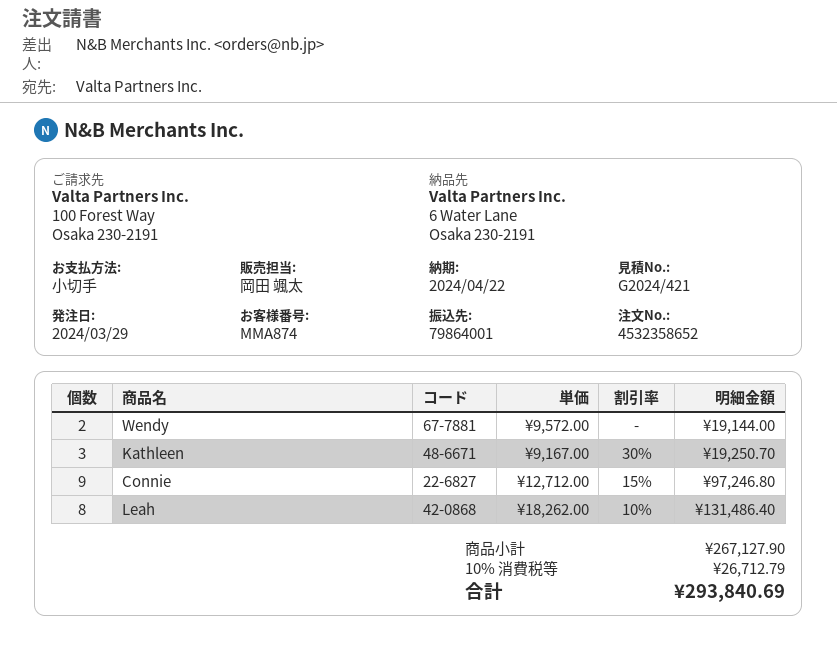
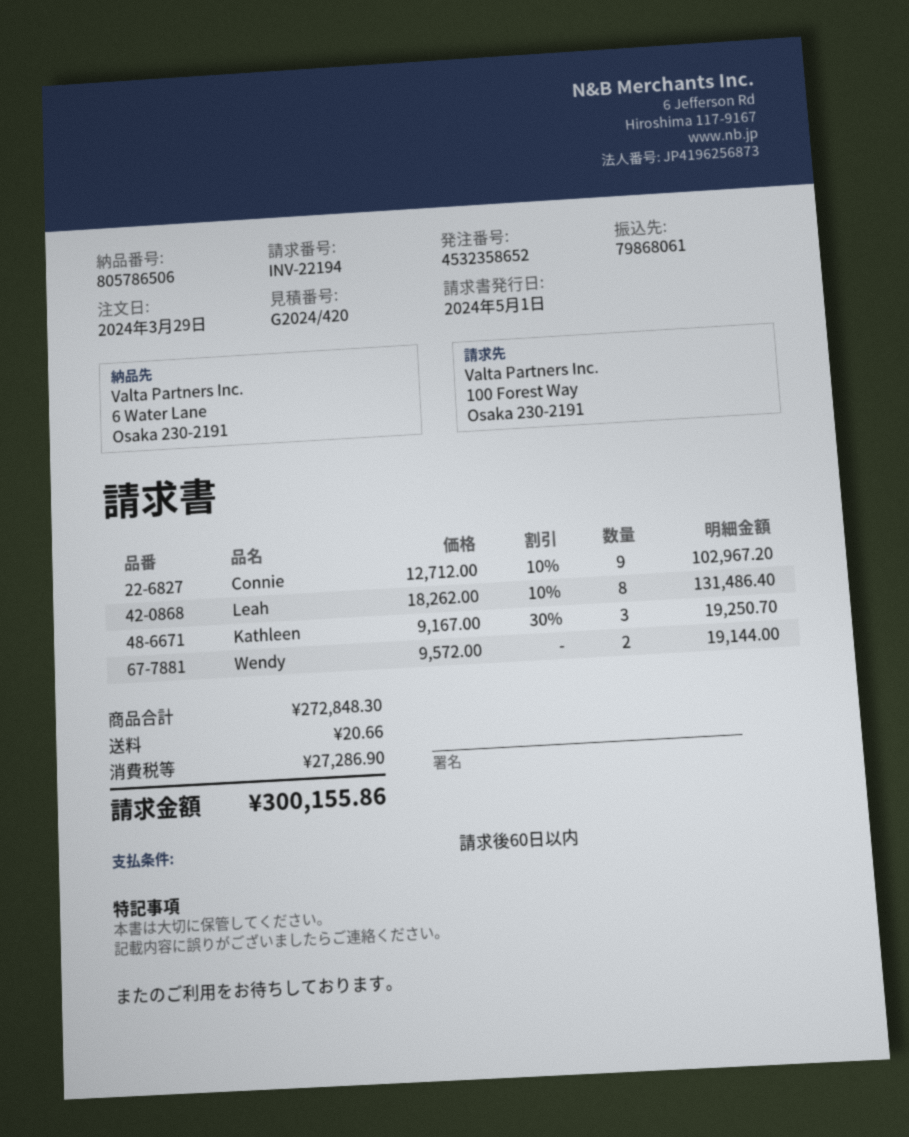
quote number: G2024/421 -> G2024/420
bank account: 79864001 -> 79868061
Connie: 9 x 12712.00 - 15% = 97246.80 -> 9 x 12712.00 - 10% = 102967.20
subtotal: 267127.90 -> 272848.30
shipping: none -> 20.66
tax: 26712.79 -> 27286.90
total: 293840.69 -> 300155.86

